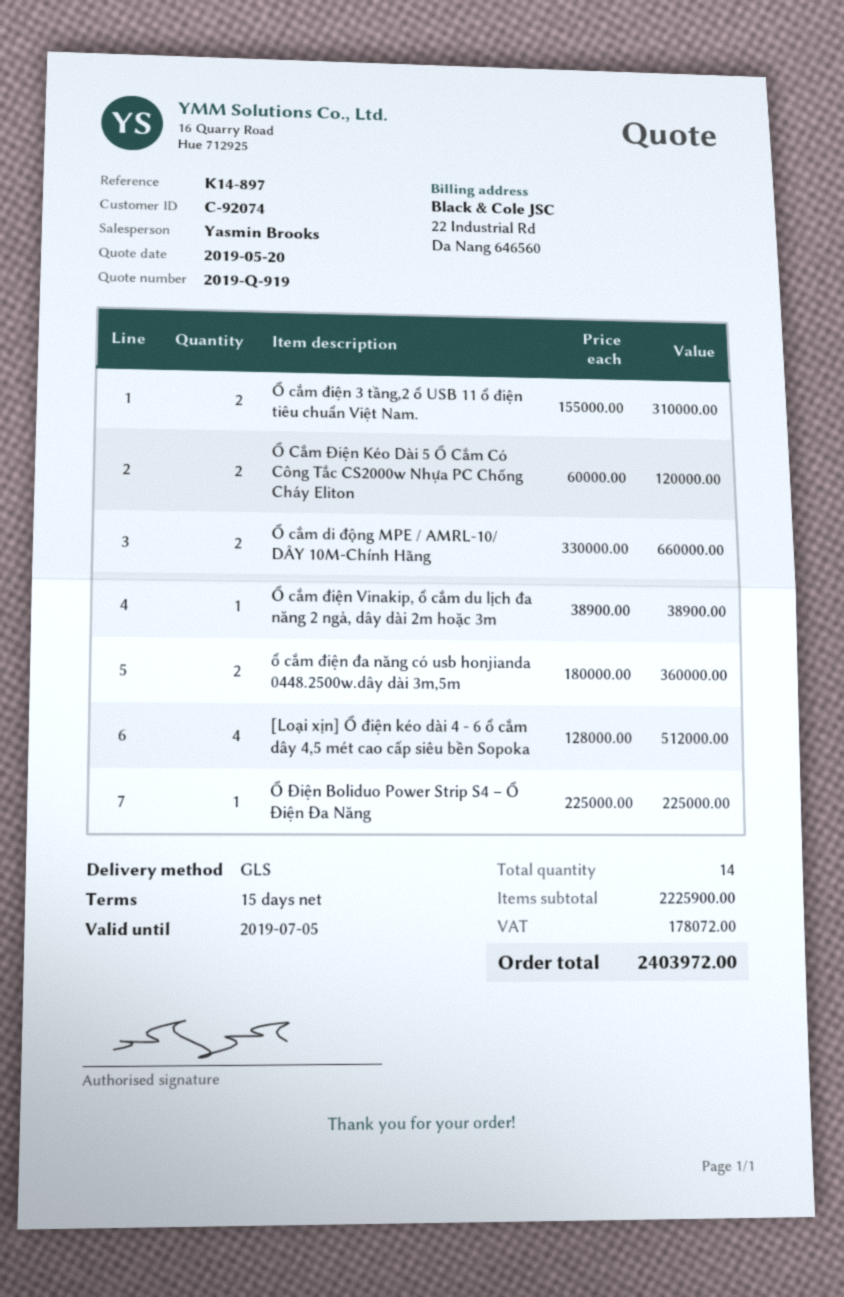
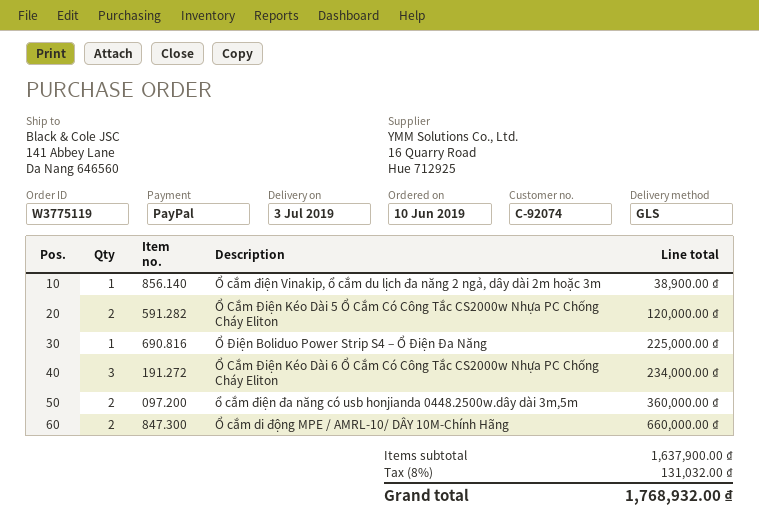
Ổ cắm điện 3 tầng,2 ổ USB 11 ổ điện tiêu chuẩn Việt Nam.: 2 for 310000.00 -> none
[Loại xịn] Ổ điện kéo dài 4 - 6 ổ cắm dây 4,5 mét cao cấp siêu bền Sopoka: 4 for 512000.00 -> none
Ổ Cắm Điện Kéo Dài 6 Ổ Cắm Có Công Tắc CS2000w Nhựa PC Chống Cháy Eliton: none -> 3 for 234000.00
subtotal: 2225900.00 -> 1637900.00
tax: 178072.00 -> 131032.00
total: 2403972.00 -> 1768932.00

